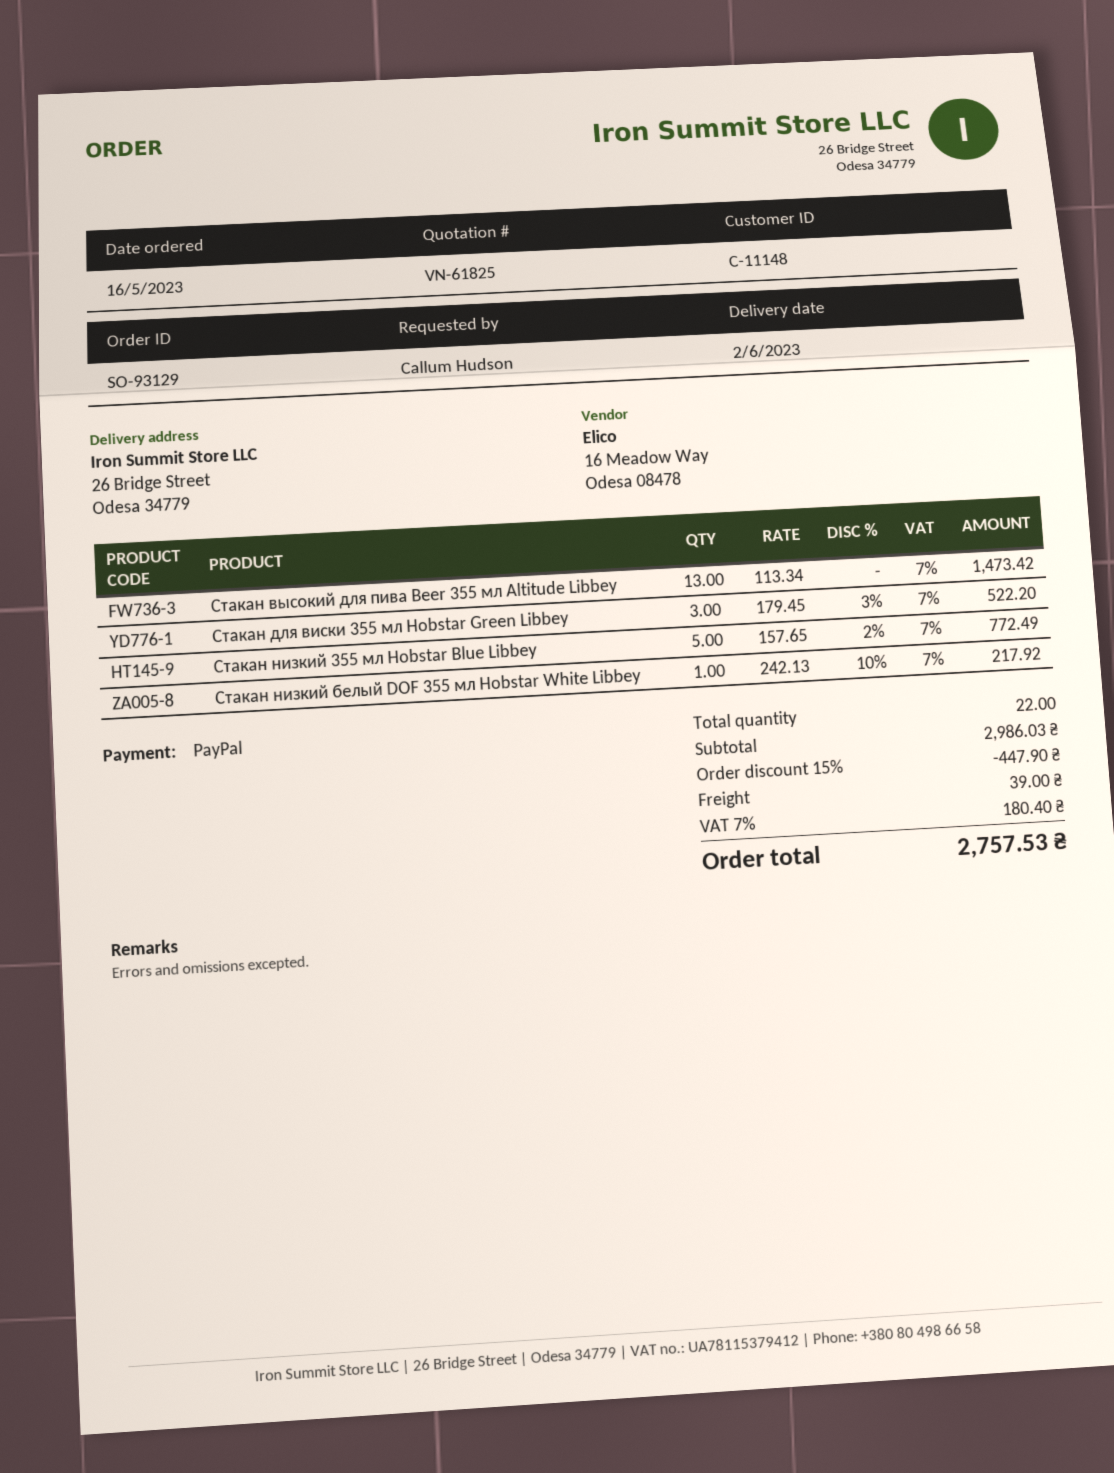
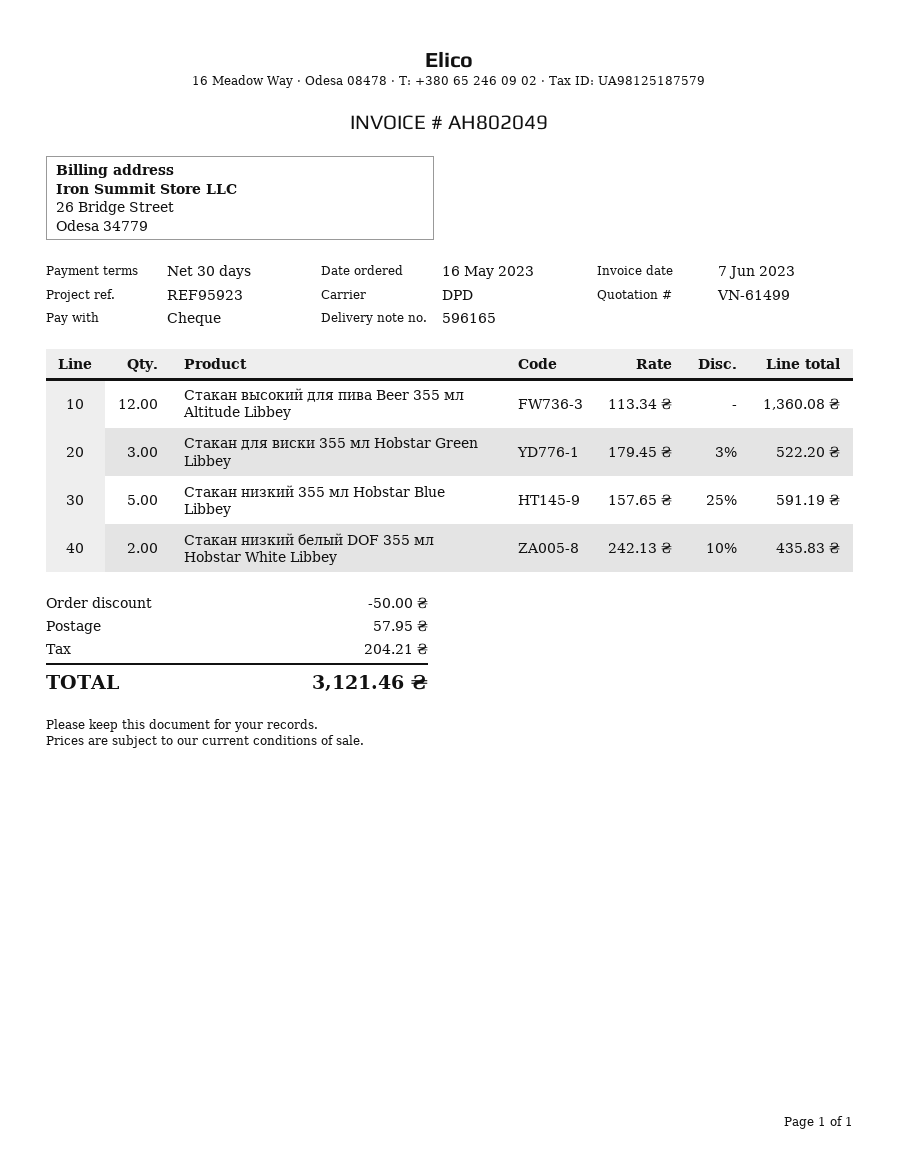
quote number: VN-61825 -> VN-61499
payment method: PayPal -> cheque
Стакан высокий для пива Beer 355 мл Altitude Libbey: 13 x 113.34 = 1473.42 -> 12 x 113.34 = 1360.08
Стакан низкий 355 мл Hobstar Blue Libbey: 5 x 157.65 - 2% = 772.49 -> 5 x 157.65 - 25% = 591.19
Стакан низкий белый DOF 355 мл Hobstar White Libbey: 1 x 242.13 - 10% = 217.92 -> 2 x 242.13 - 10% = 435.83
discount: 447.90 -> 50.00
shipping: 39.00 -> 57.95
tax: 180.40 -> 204.21
total: 2757.53 -> 3121.46

